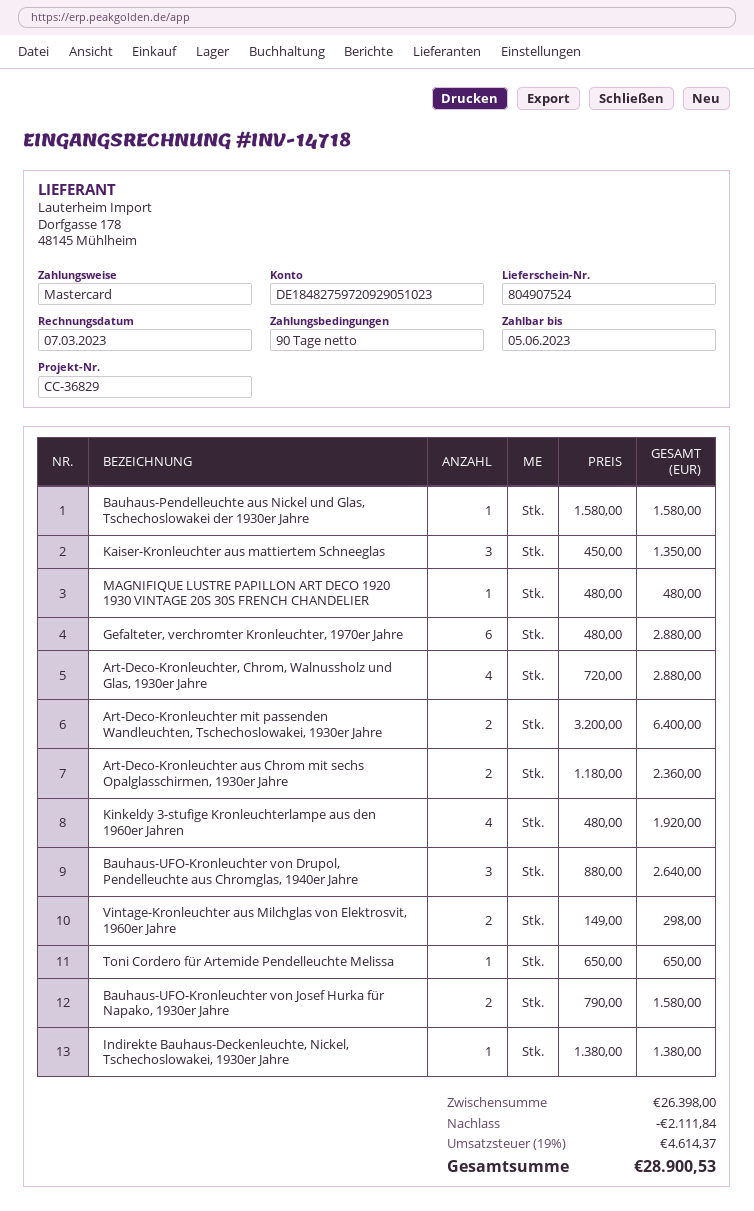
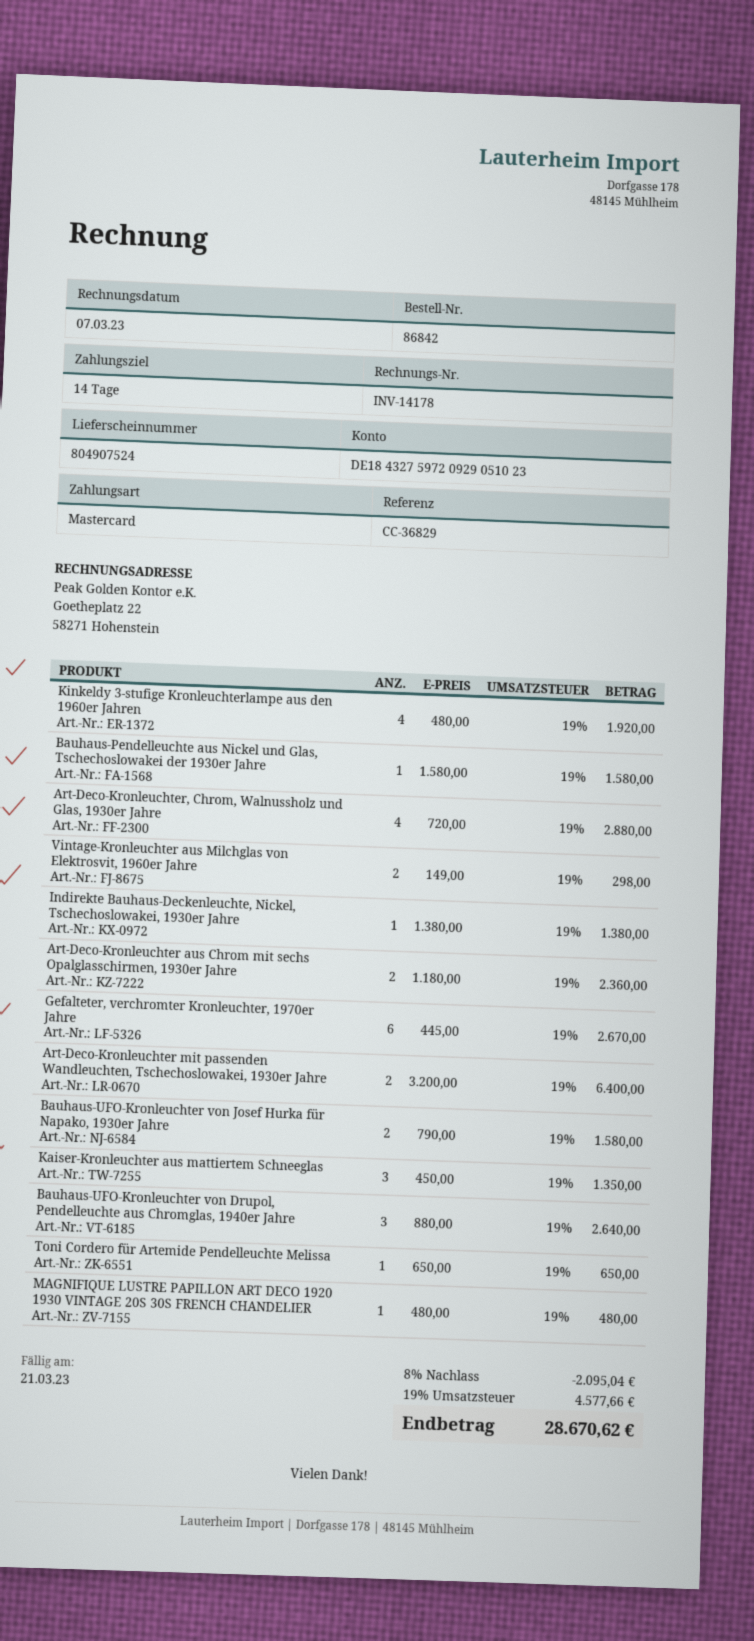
invoice number: INV-14718 -> INV-14178
payment terms: 90 days -> 14 days
due date: 2023-06-05 -> 2023-03-21
bank account: DE18482759720929051023 -> DE18432759720929051023
Gefalteter, verchromter Kronleuchter, 1970er Jahre: 6 x 480.00 = 2880.00 -> 6 x 445.00 = 2670.00
discount: 2111.84 -> 2095.04
tax: 19% = 4614.37 -> 19% = 4577.66
total: 28900.53 -> 28670.62

